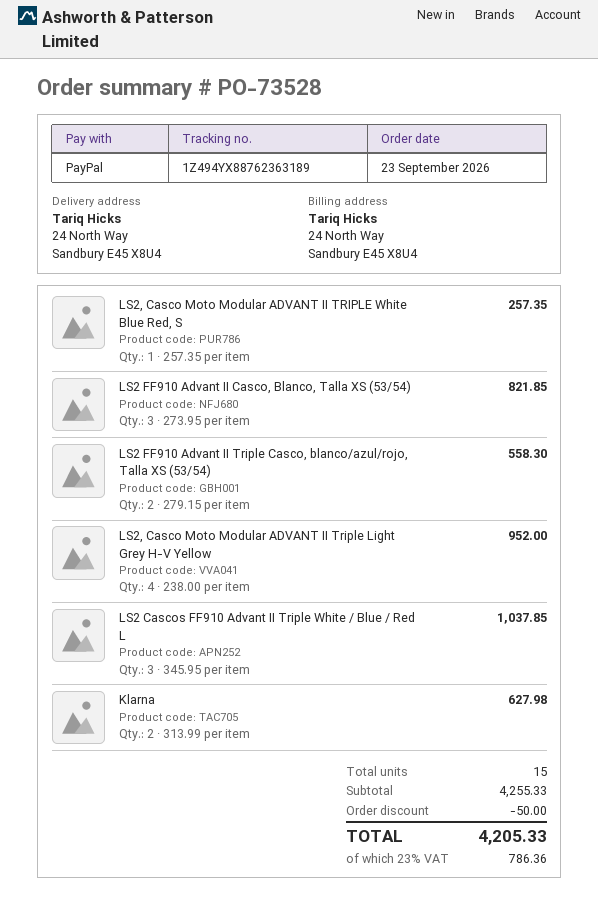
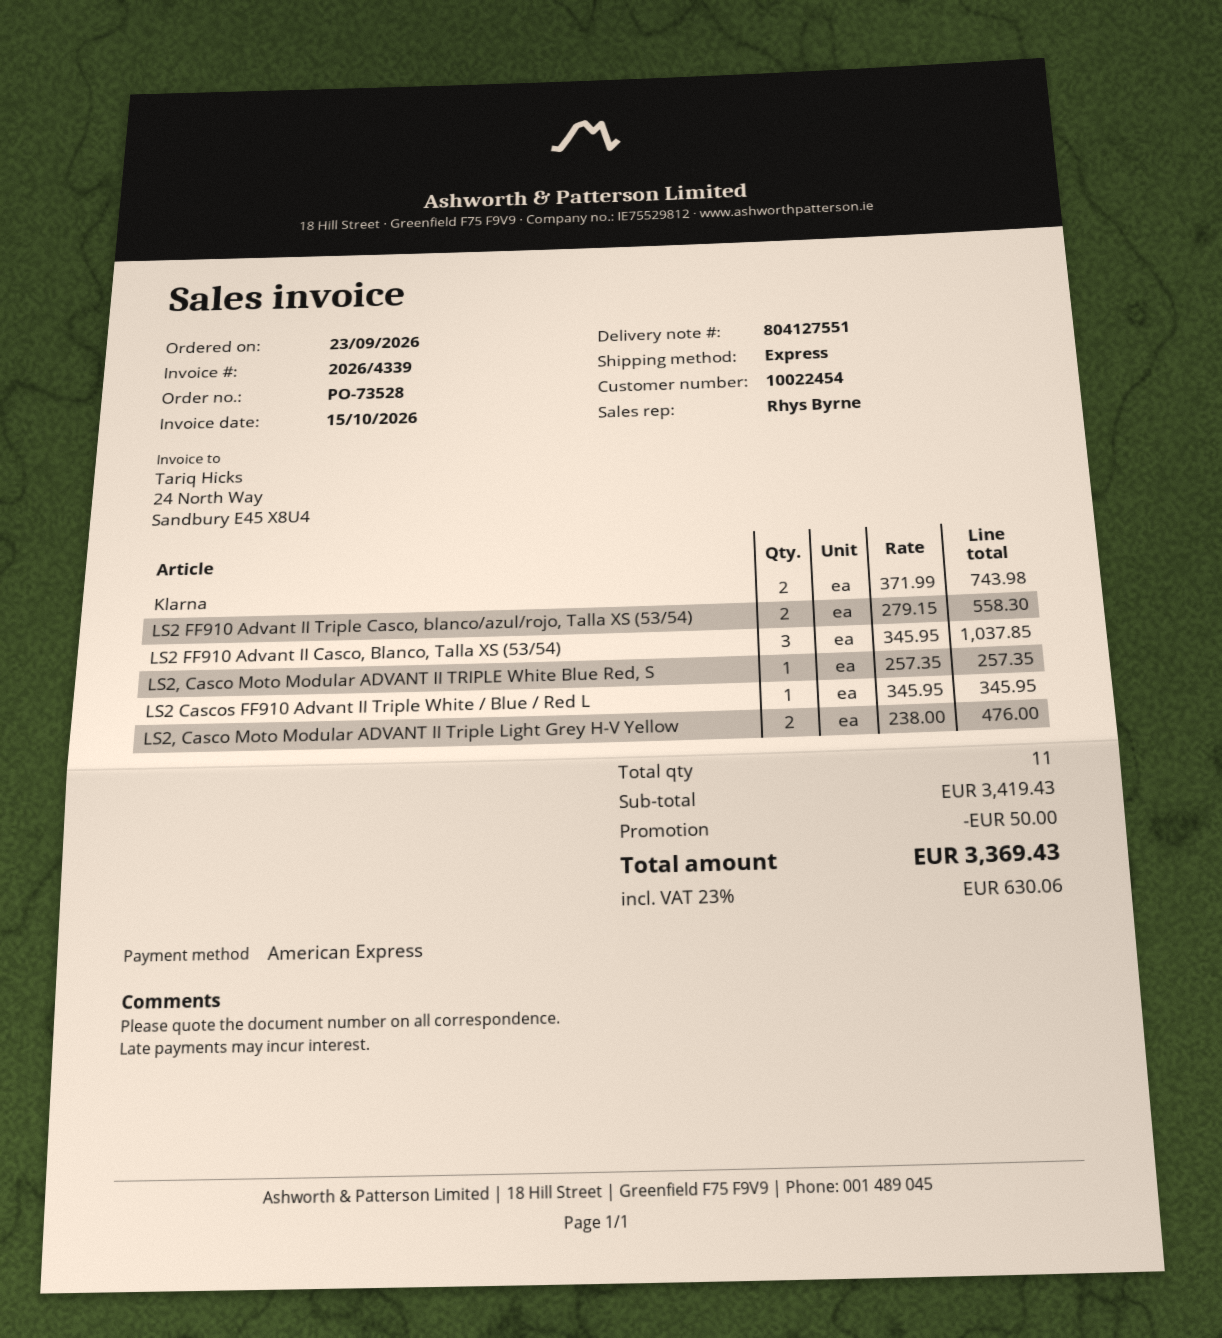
payment method: PayPal -> American Express
LS2 FF910 Advant II Casco, Blanco, Talla XS (53/54): 3 x 273.95 = 821.85 -> 3 x 345.95 = 1037.85
LS2, Casco Moto Modular ADVANT II Triple Light Grey H-V Yellow: 4 x 238.00 = 952.00 -> 2 x 238.00 = 476.00
LS2 Cascos FF910 Advant II Triple White / Blue / Red L: 3 x 345.95 = 1037.85 -> 1 x 345.95 = 345.95
Klarna: 2 x 313.99 = 627.98 -> 2 x 371.99 = 743.98
total quantity: 15 -> 11
subtotal: 4255.33 -> 3419.43
tax: 23% = 786.36 -> 23% = 630.06
total: 4205.33 -> 3369.43

